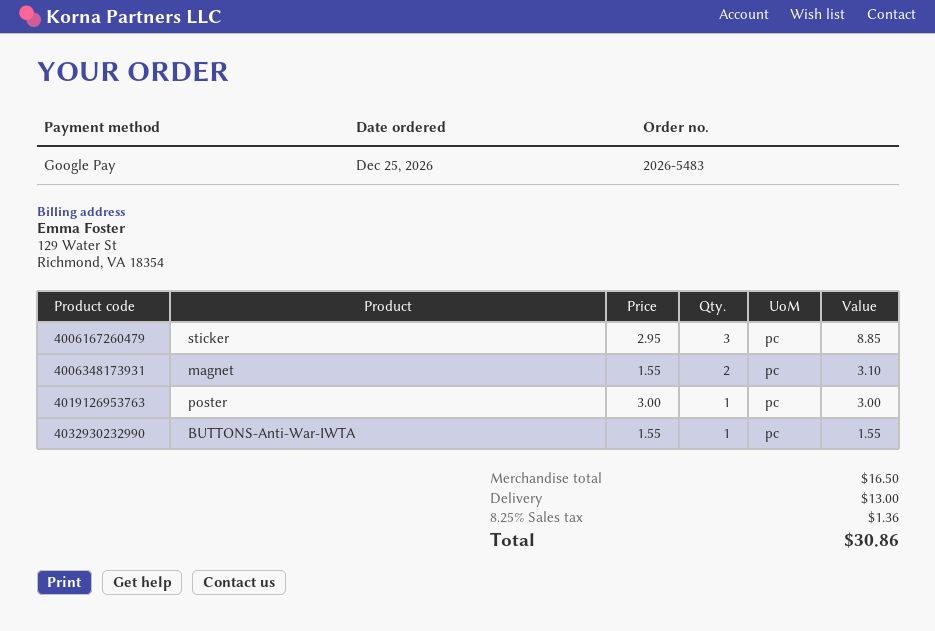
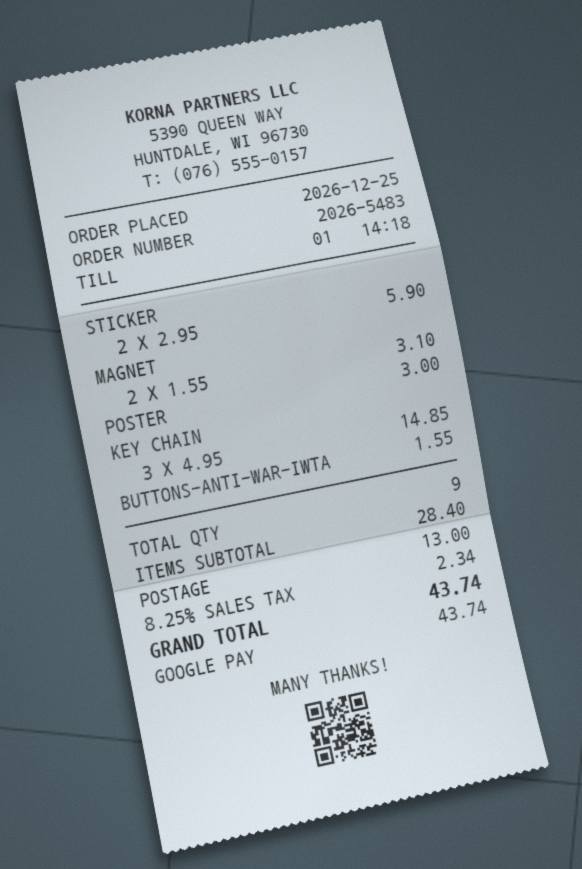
sticker: 3 x 2.95 = 8.85 -> 2 x 2.95 = 5.90
KEY CHAIN: none -> 3 x 4.95 = 14.85
subtotal: 16.50 -> 28.40
tax: 8.25% = 1.36 -> 8.25% = 2.34
total: 30.86 -> 43.74

